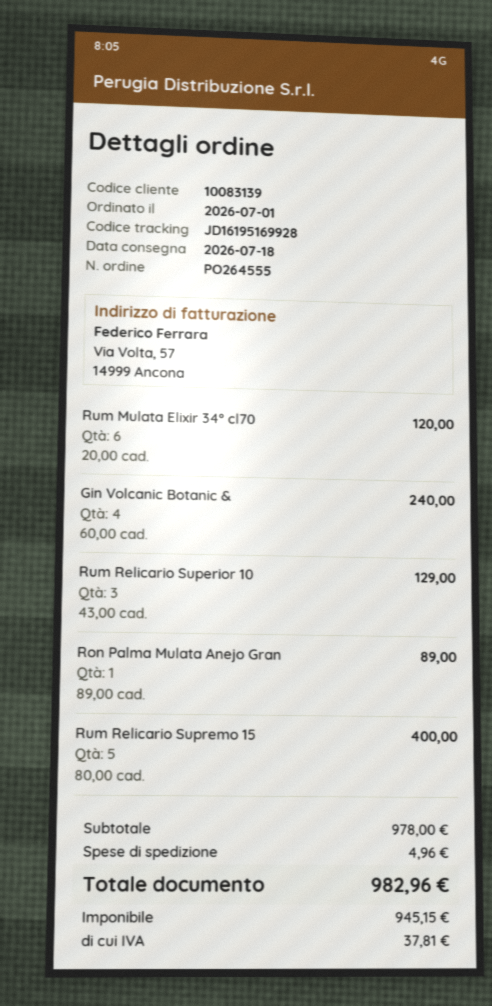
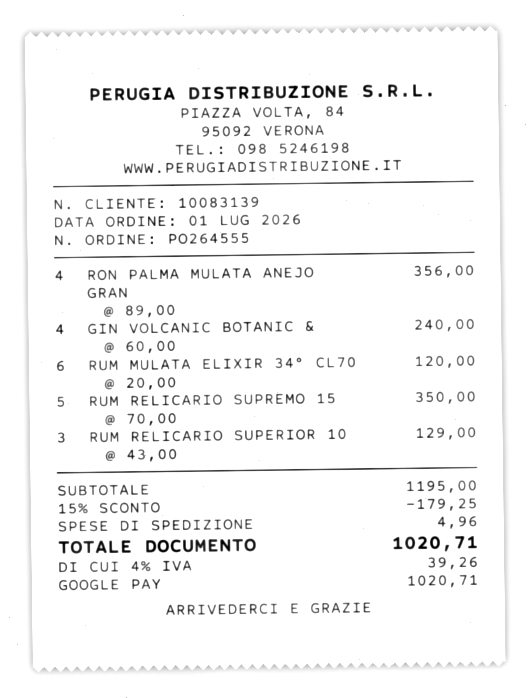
Ron Palma Mulata Anejo Gran: 1 x 89.00 = 89.00 -> 4 x 89.00 = 356.00
Rum Relicario Supremo 15: 5 x 80.00 = 400.00 -> 5 x 70.00 = 350.00
subtotal: 978.00 -> 1195.00
discount: none -> 15% = 179.25
tax: 37.81 -> 39.26
total: 982.96 -> 1020.71

